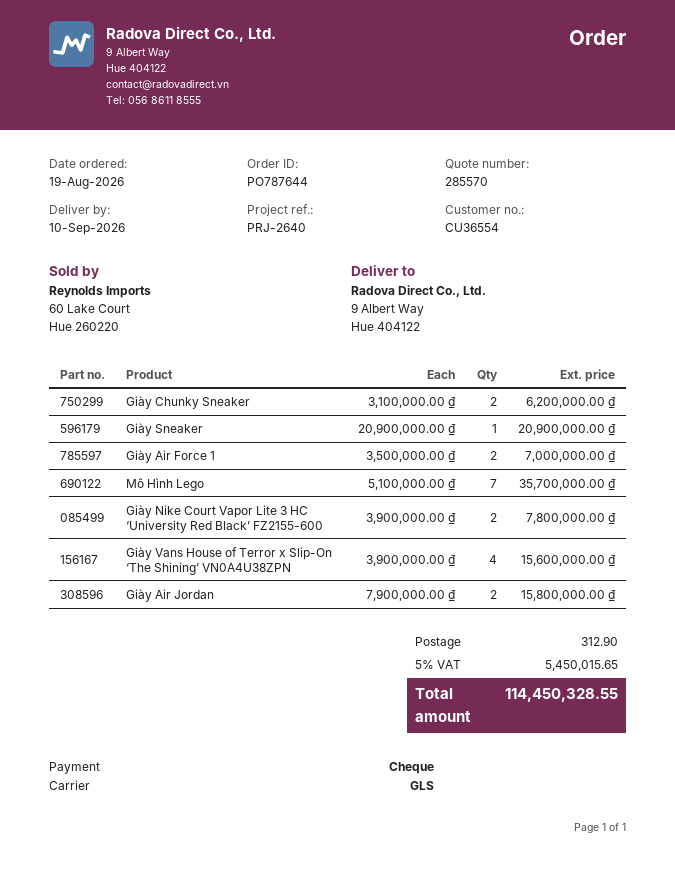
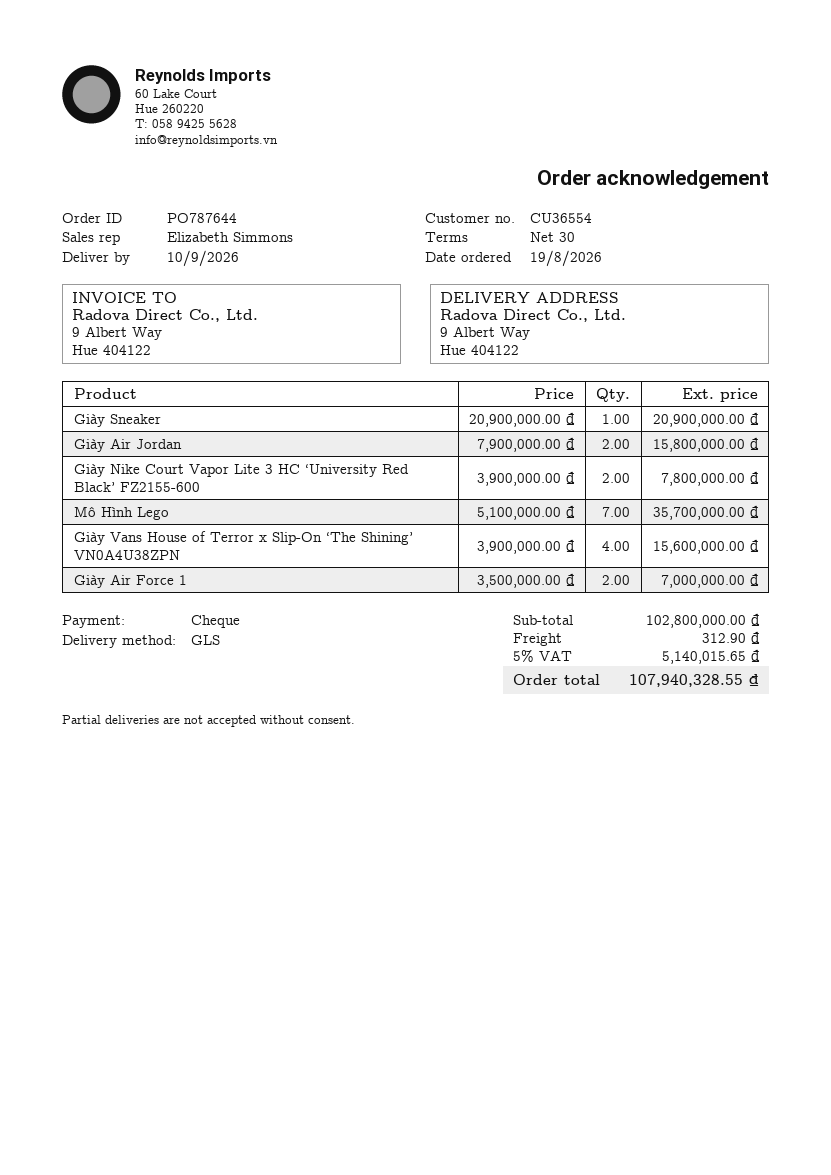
Giày Chunky Sneaker: 2 x 3100000.00 = 6200000.00 -> none
tax: 5% = 5450015.65 -> 5% = 5140015.65
total: 114450328.55 -> 107940328.55

